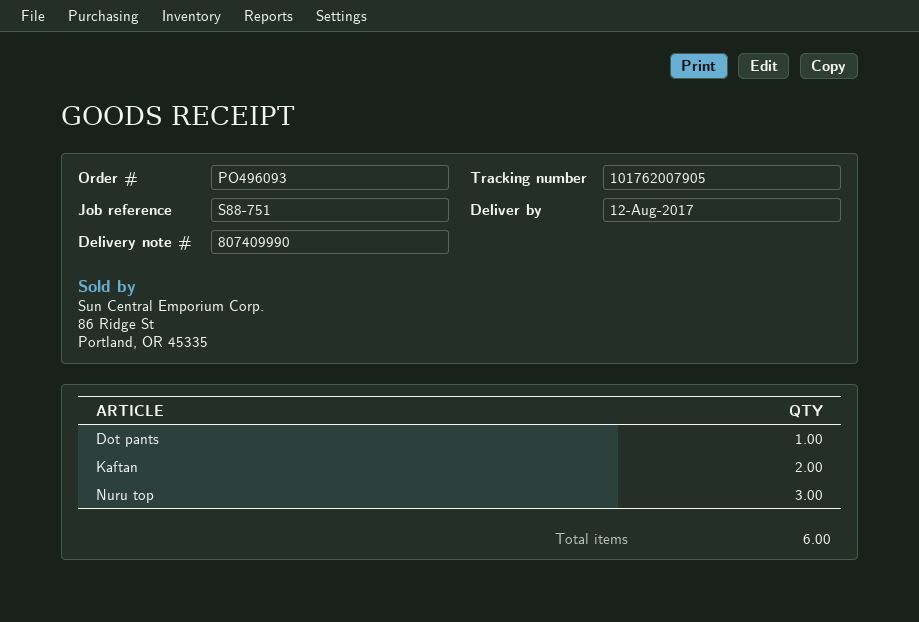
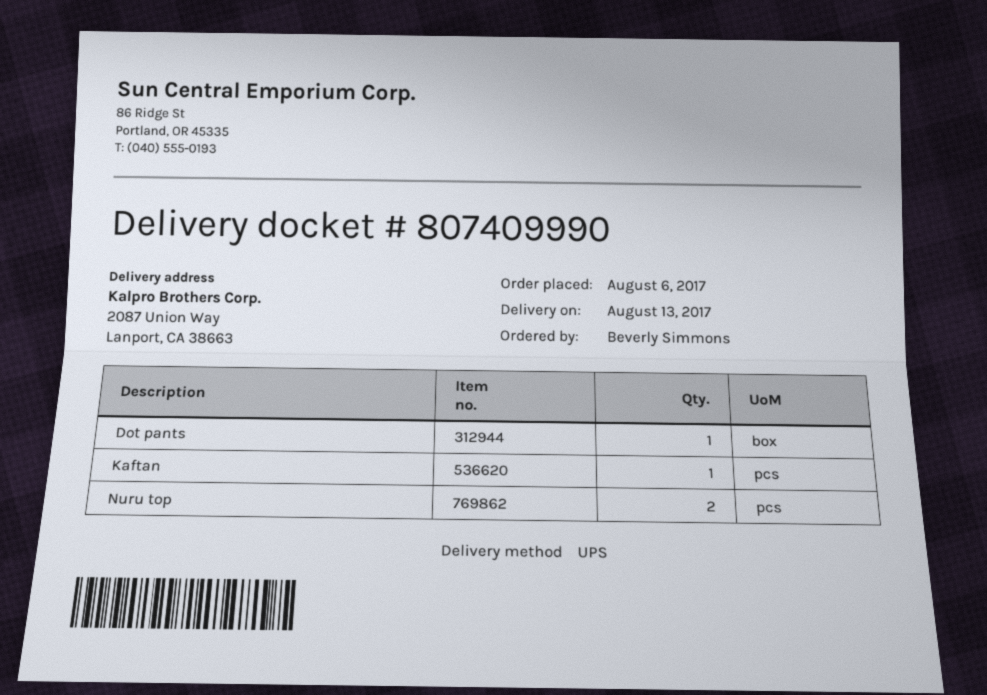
delivery date: 2017-08-12 -> 2017-08-13
Kaftan: 2 -> 1
Nuru top: 3 -> 2

